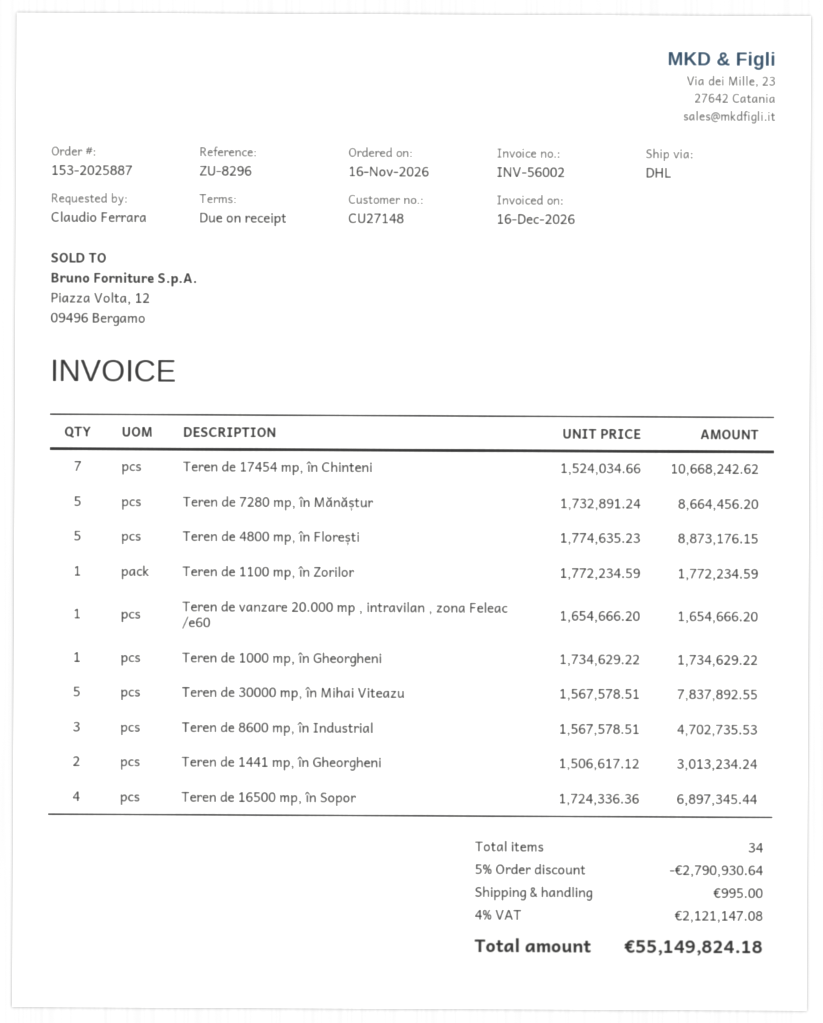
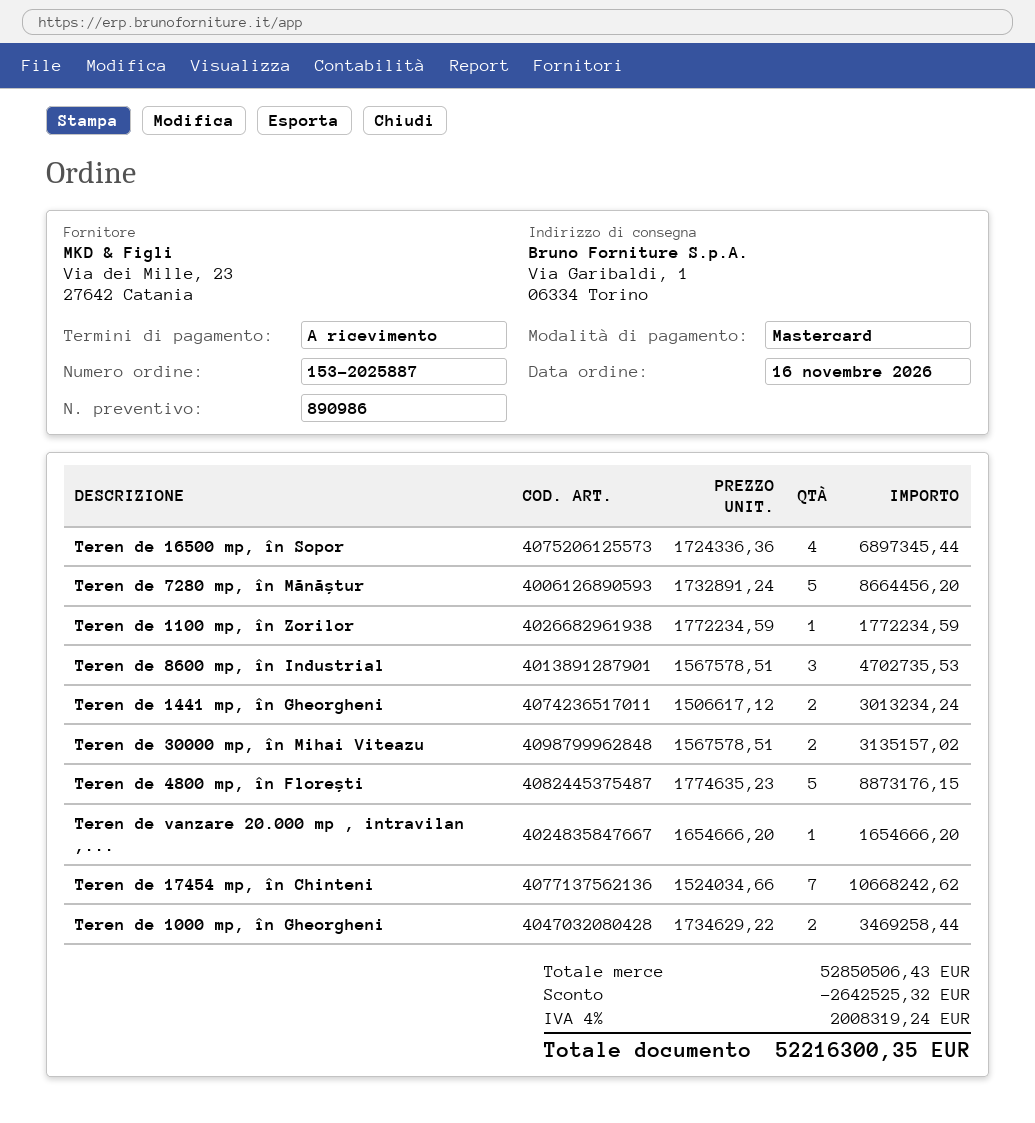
Teren de 1000 mp, în Gheorgheni: 1 x 1734629.22 = 1734629.22 -> 2 x 1734629.22 = 3469258.44
Teren de 30000 mp, în Mihai Viteazu: 5 x 1567578.51 = 7837892.55 -> 2 x 1567578.51 = 3135157.02
discount: 2790930.64 -> 2642525.32
shipping: 995.00 -> none
tax: 4% = 2121147.08 -> 4% = 2008319.24
total: 55149824.18 -> 52216300.35

